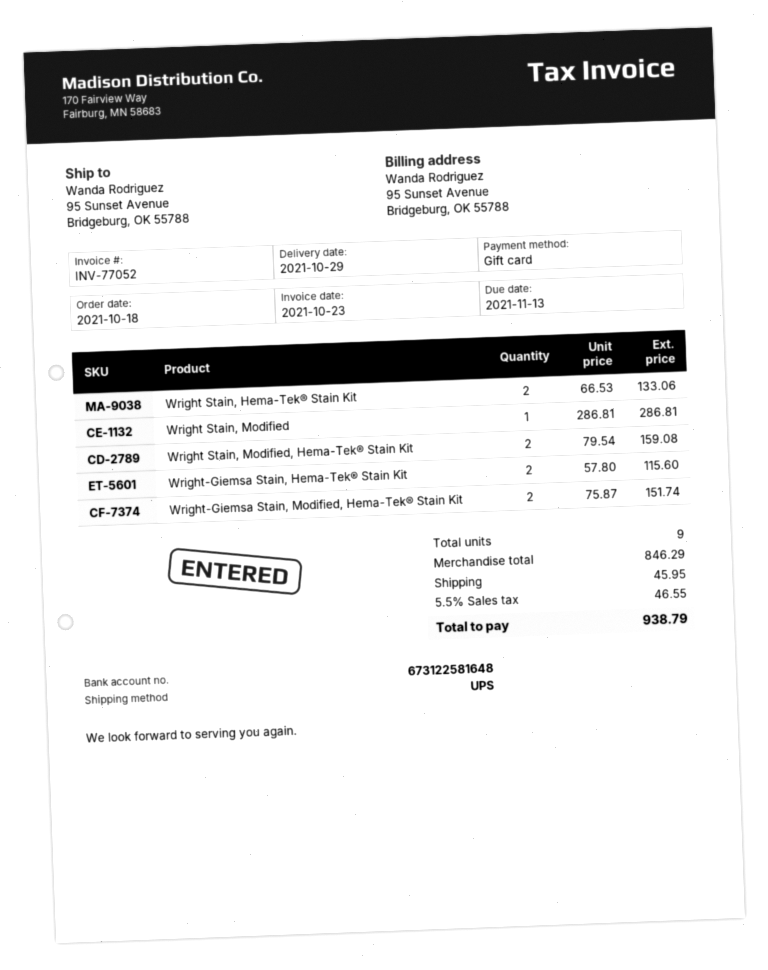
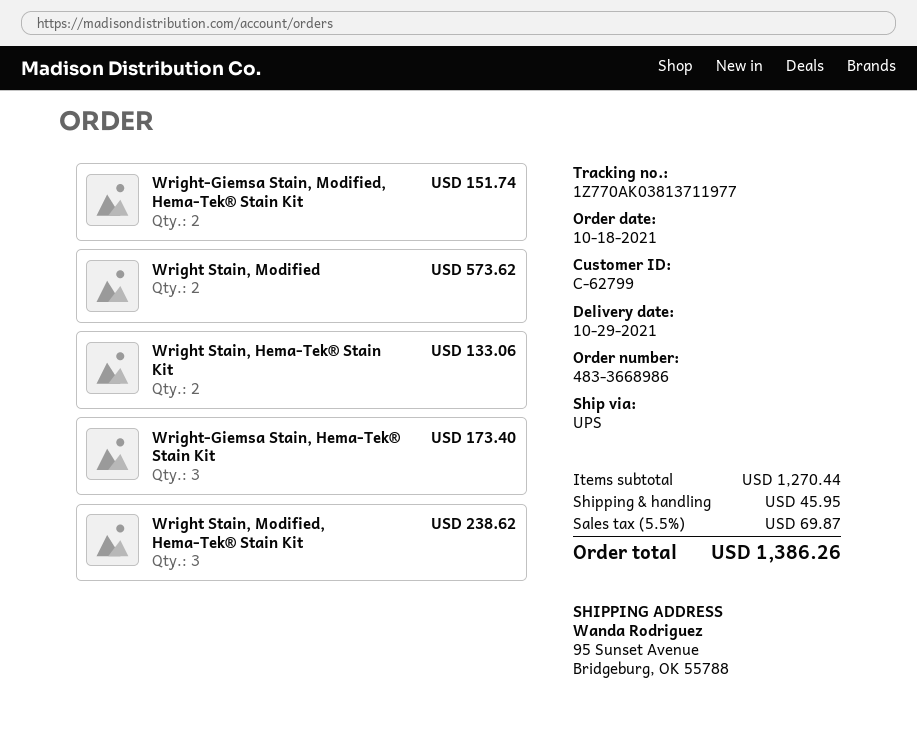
Wright Stain, Modified: 1 for 286.81 -> 2 for 573.62
Wright Stain, Modified, Hema-Tek® Stain Kit: 2 for 159.08 -> 3 for 238.62
Wright-Giemsa Stain, Hema-Tek® Stain Kit: 2 for 115.60 -> 3 for 173.40
subtotal: 846.29 -> 1270.44
tax: 5.5% = 46.55 -> 5.5% = 69.87
total: 938.79 -> 1386.26

